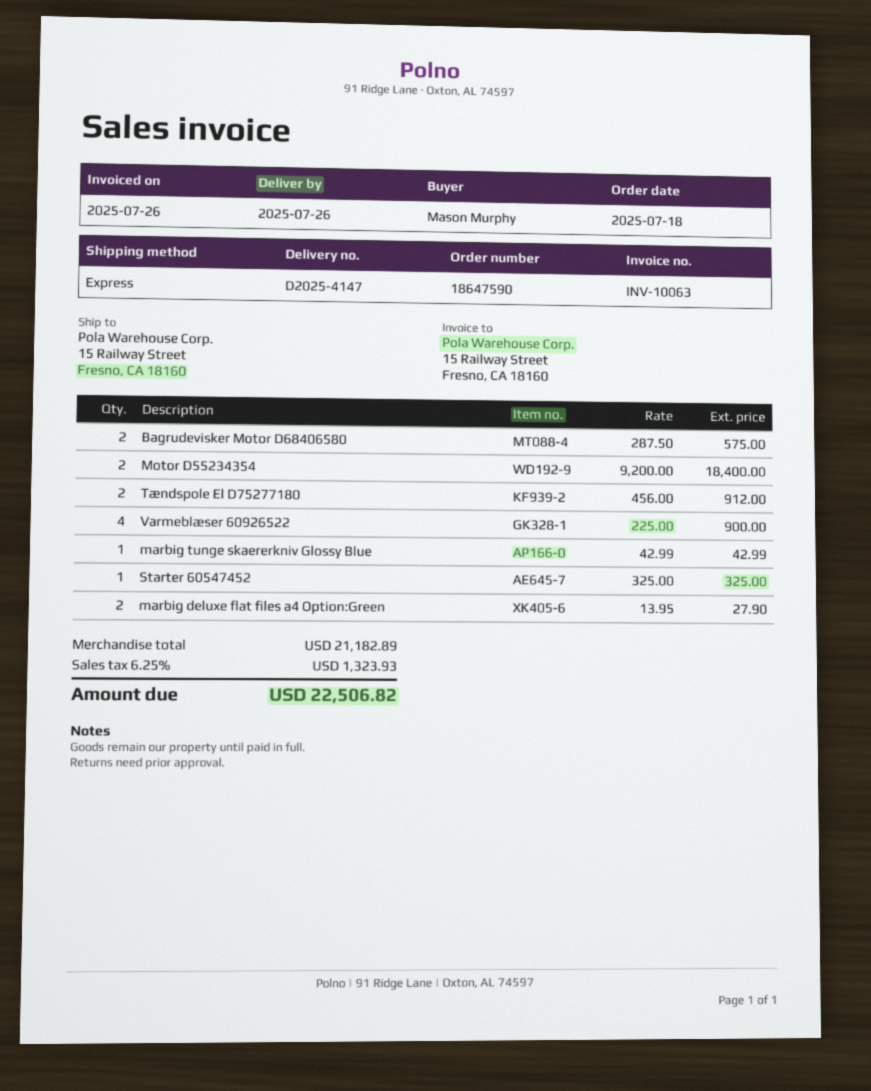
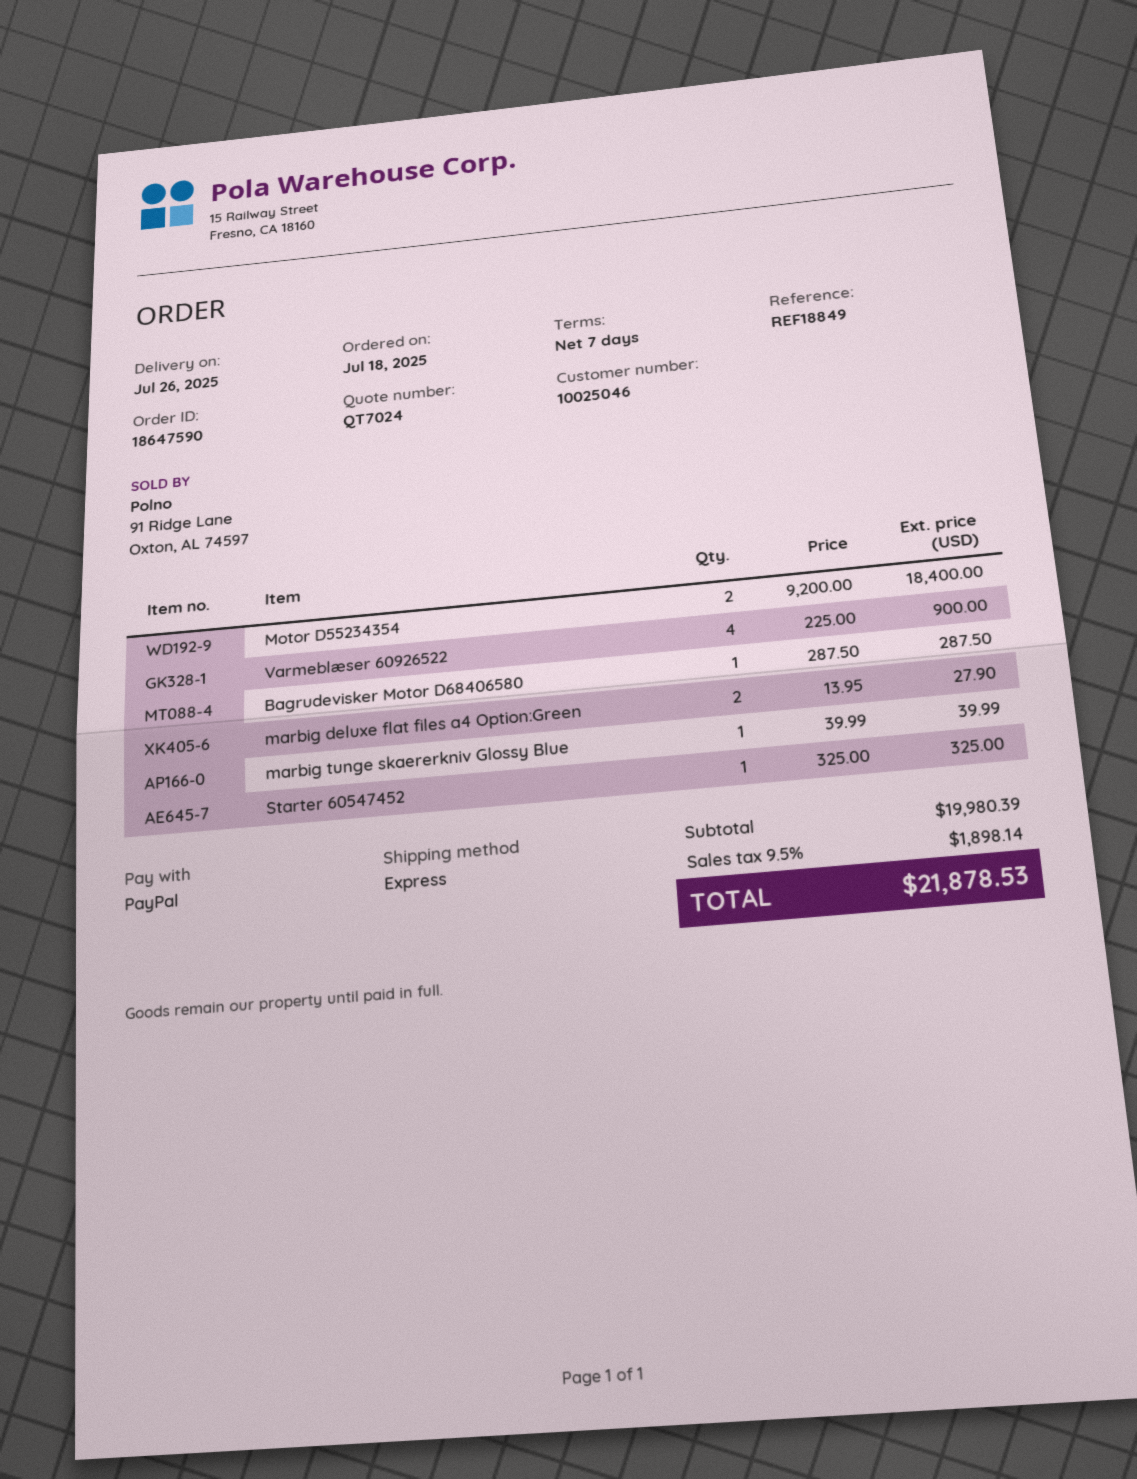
Bagrudevisker Motor D68406580: 2 x 287.50 = 575.00 -> 1 x 287.50 = 287.50
Tændspole El D75277180: 2 x 456.00 = 912.00 -> none
marbig tunge skaererkniv Glossy Blue: 1 x 42.99 = 42.99 -> 1 x 39.99 = 39.99
subtotal: 21182.89 -> 19980.39
tax: 6.25% = 1323.93 -> 9.5% = 1898.14
total: 22506.82 -> 21878.53

